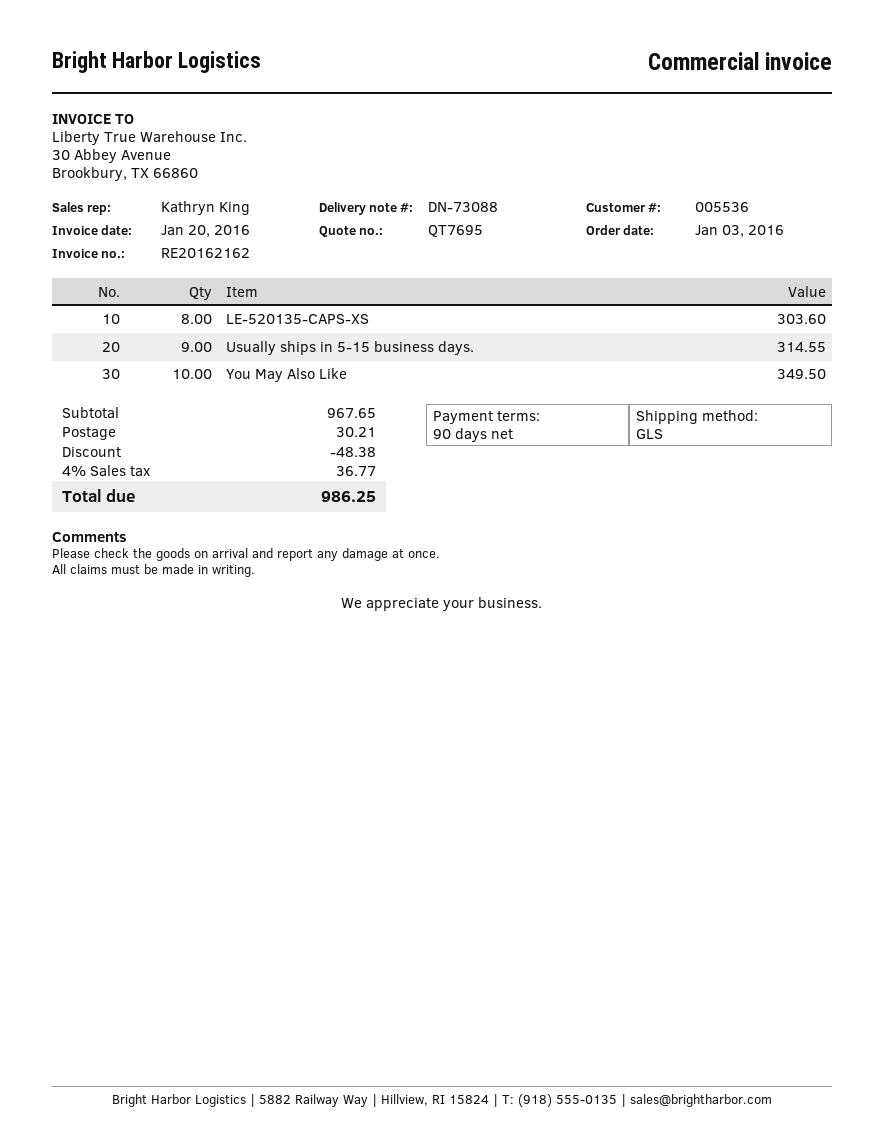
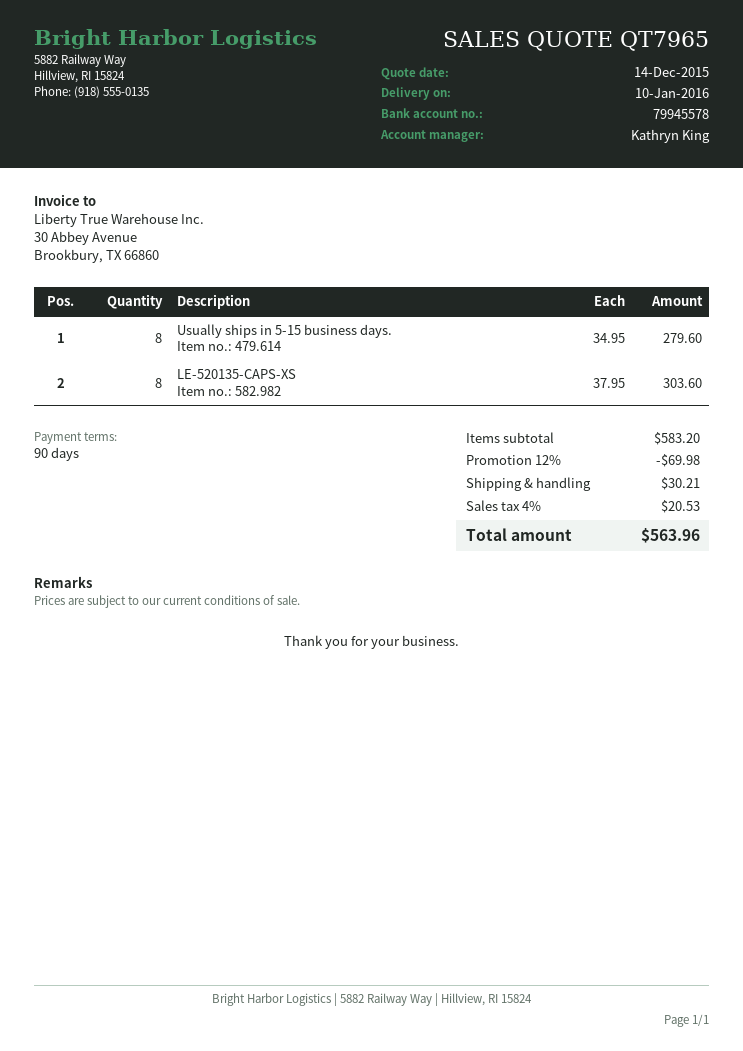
quote number: QT7695 -> QT7965
Usually ships in 5-15 business days.: 9 for 314.55 -> 8 for 279.60
You May Also Like: 10 for 349.50 -> none
subtotal: 967.65 -> 583.20
discount: 48.38 -> 69.98
tax: 4% = 36.77 -> 4% = 20.53
total: 986.25 -> 563.96

